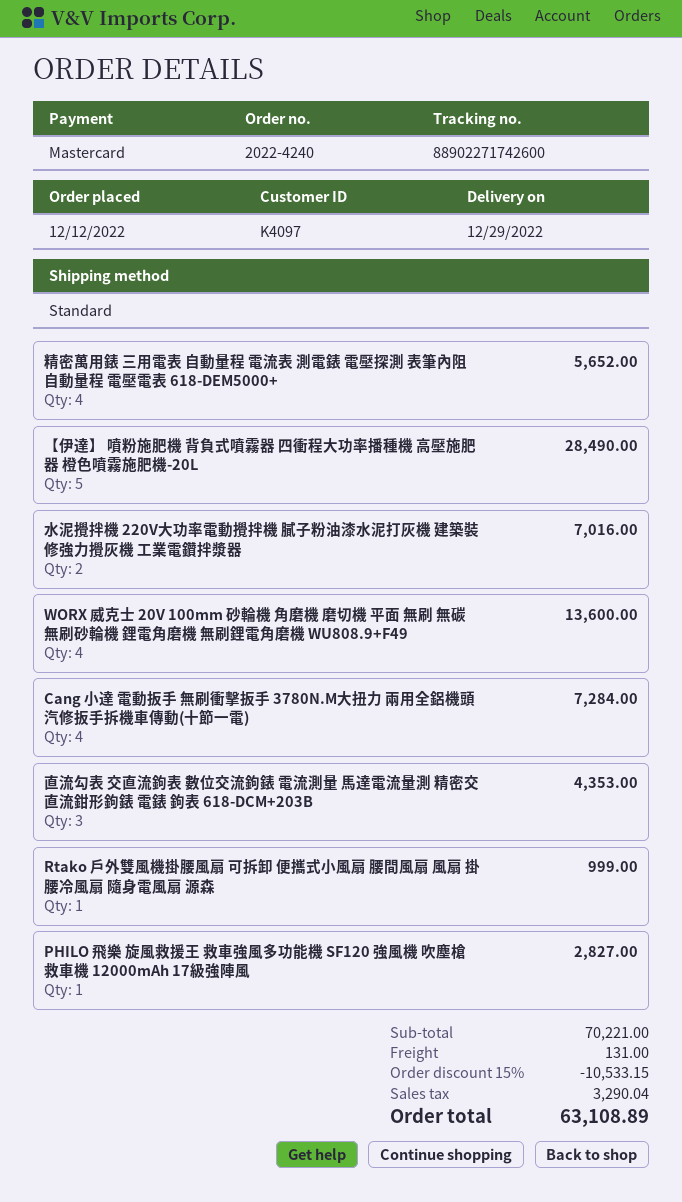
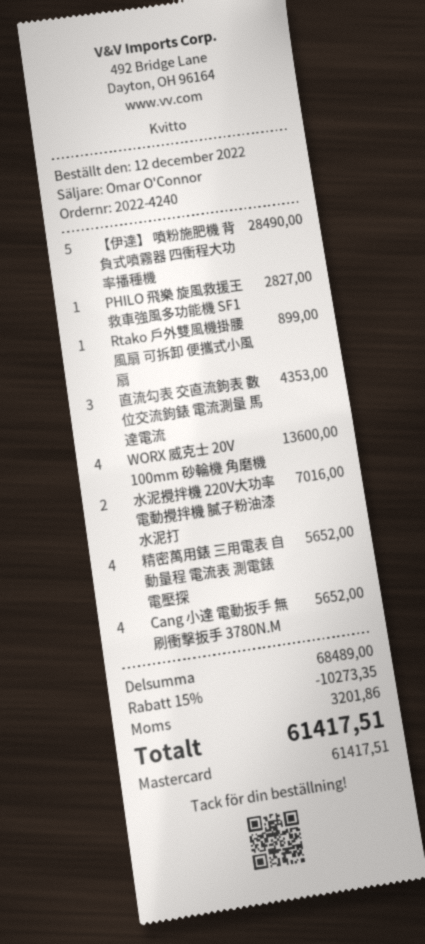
Cang 小達 電動扳手 無刷衝擊扳手 3780N.M大扭力 兩用全鋁機頭 汽修扳手拆機車傳動(十節一電): 4 for 7284.00 -> 4 for 5652.00
Rtako 戶外雙風機掛腰風扇 可拆卸 便攜式小風扇 腰間風扇 風扇 掛腰冷風扇 隨身電風扇 源森: 1 for 999.00 -> 1 for 899.00
subtotal: 70221.00 -> 68489.00
discount: 15% = 10533.15 -> 15% = 10273.35
shipping: 131.00 -> none
tax: 3290.04 -> 3201.86
total: 63108.89 -> 61417.51

